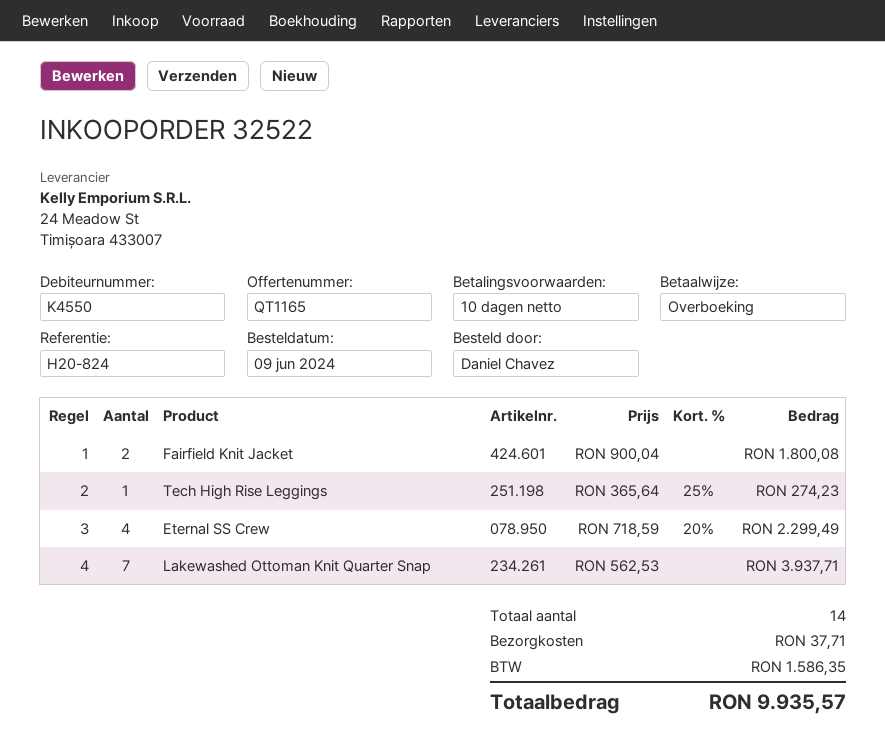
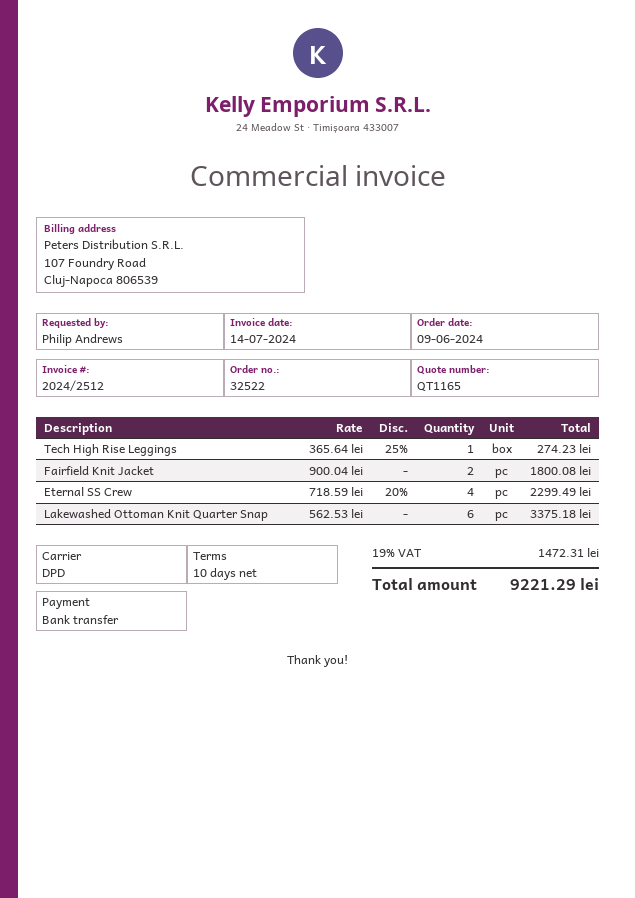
ordered by: Daniel Chavez -> Philip Andrews
Lakewashed Ottoman Knit Quarter Snap: 7 x 562.53 = 3937.71 -> 6 x 562.53 = 3375.18
shipping: 37.71 -> none
tax: 1586.35 -> 1472.31
total: 9935.57 -> 9221.29

